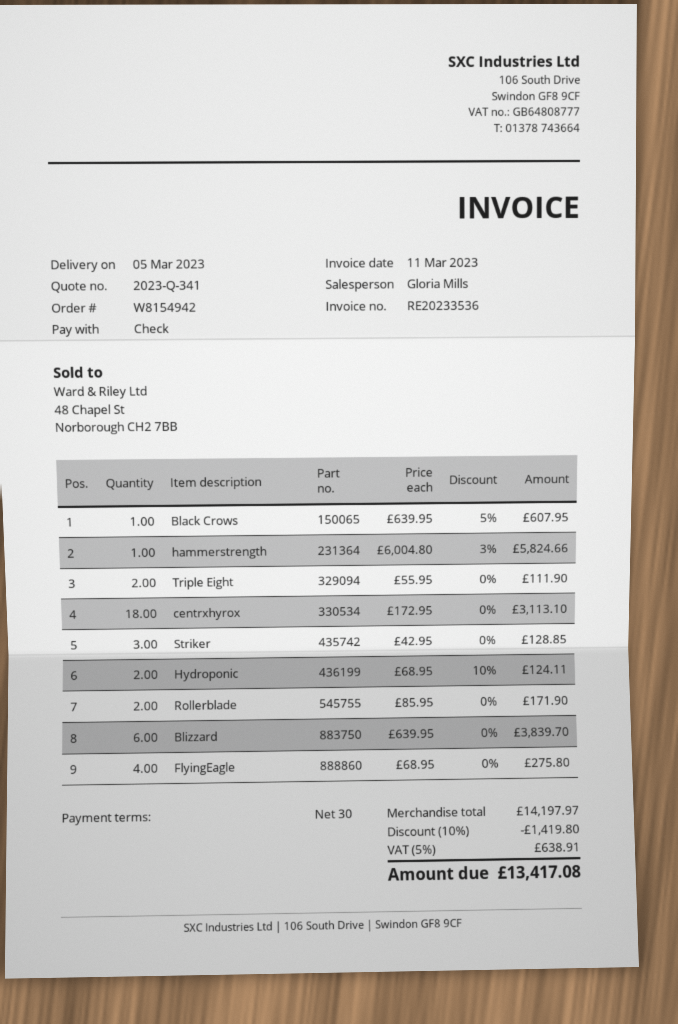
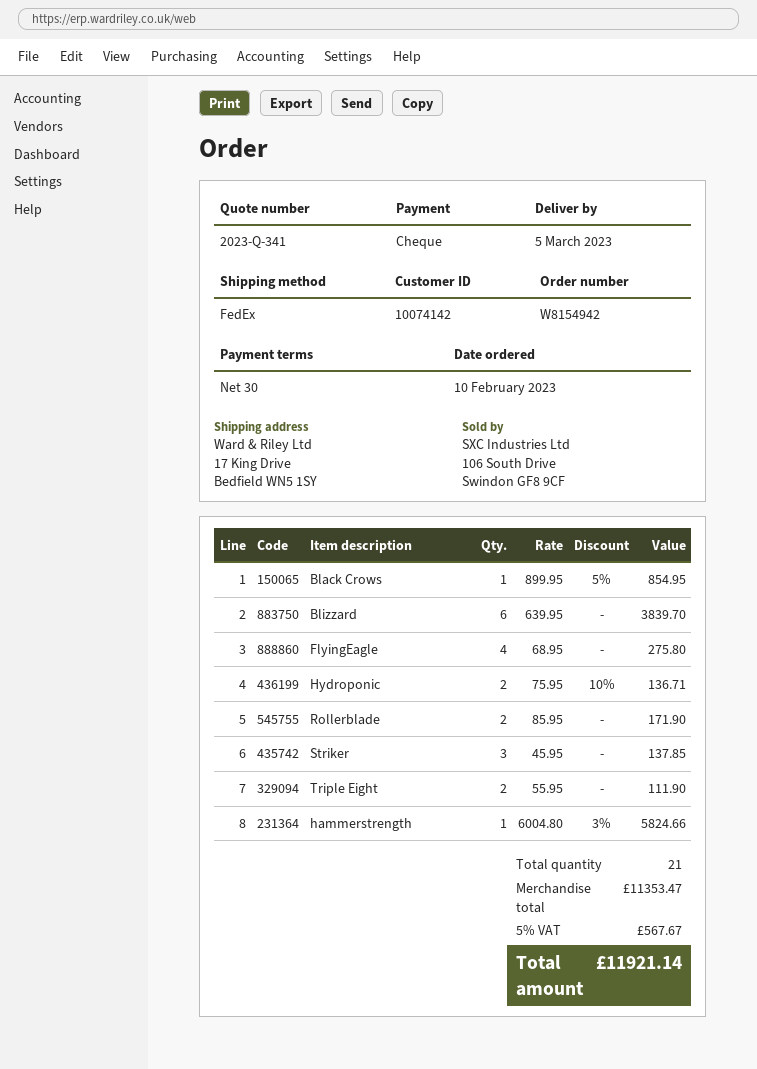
Black Crows: 1 x 639.95 - 5% = 607.95 -> 1 x 899.95 - 5% = 854.95
centrxhyrox: 18 x 172.95 = 3113.10 -> none
Striker: 3 x 42.95 = 128.85 -> 3 x 45.95 = 137.85
Hydroponic: 2 x 68.95 - 10% = 124.11 -> 2 x 75.95 - 10% = 136.71
subtotal: 14197.97 -> 11353.47
discount: 10% = 1419.80 -> none
tax: 5% = 638.91 -> 5% = 567.67
total: 13417.08 -> 11921.14

